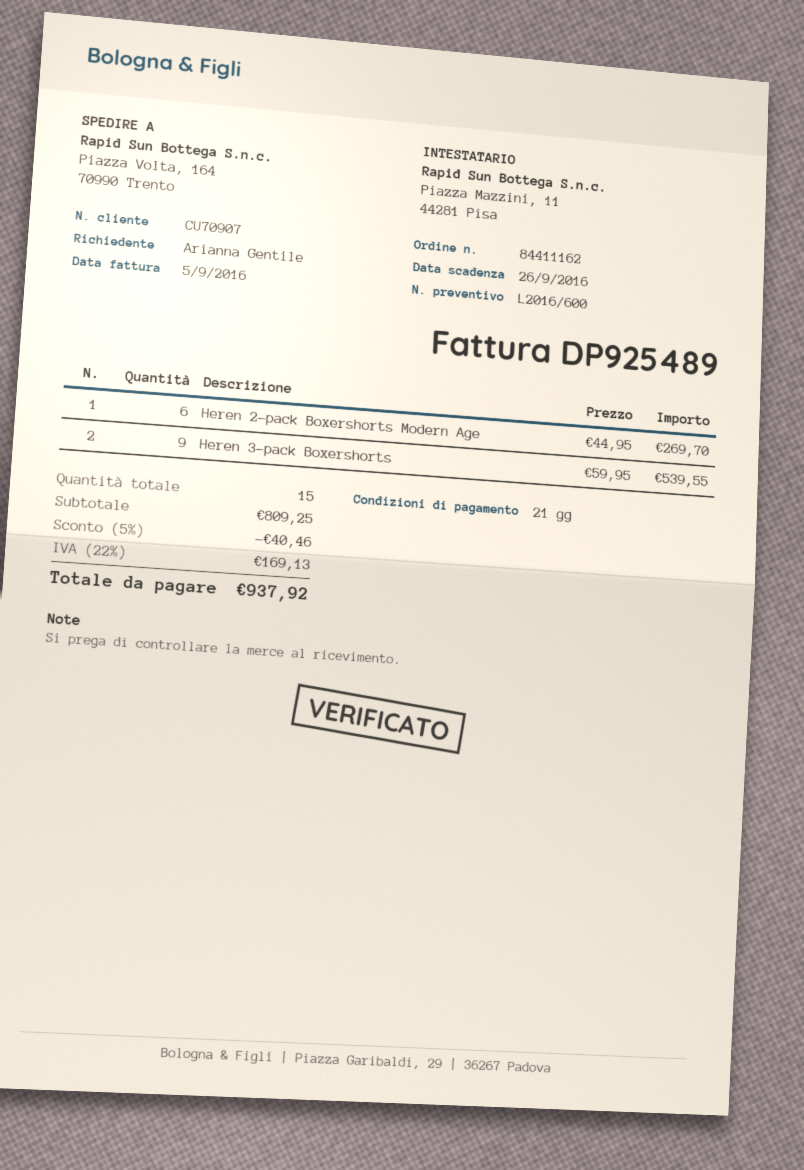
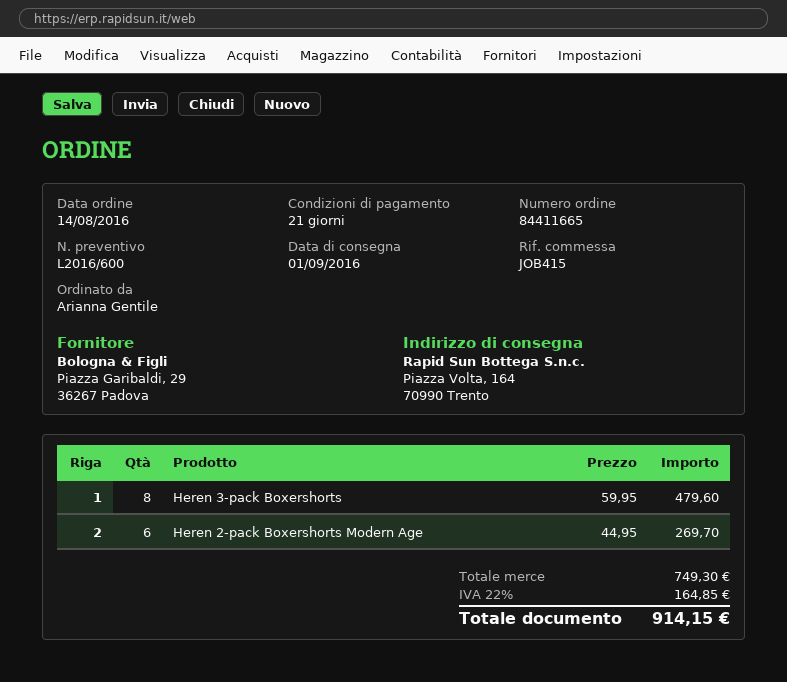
order number: 84411162 -> 84411665
Heren 3-pack Boxershorts: 9 x 59.95 = 539.55 -> 8 x 59.95 = 479.60
subtotal: 809.25 -> 749.30
discount: 5% = 40.46 -> none
tax: 22% = 169.13 -> 22% = 164.85
total: 937.92 -> 914.15

